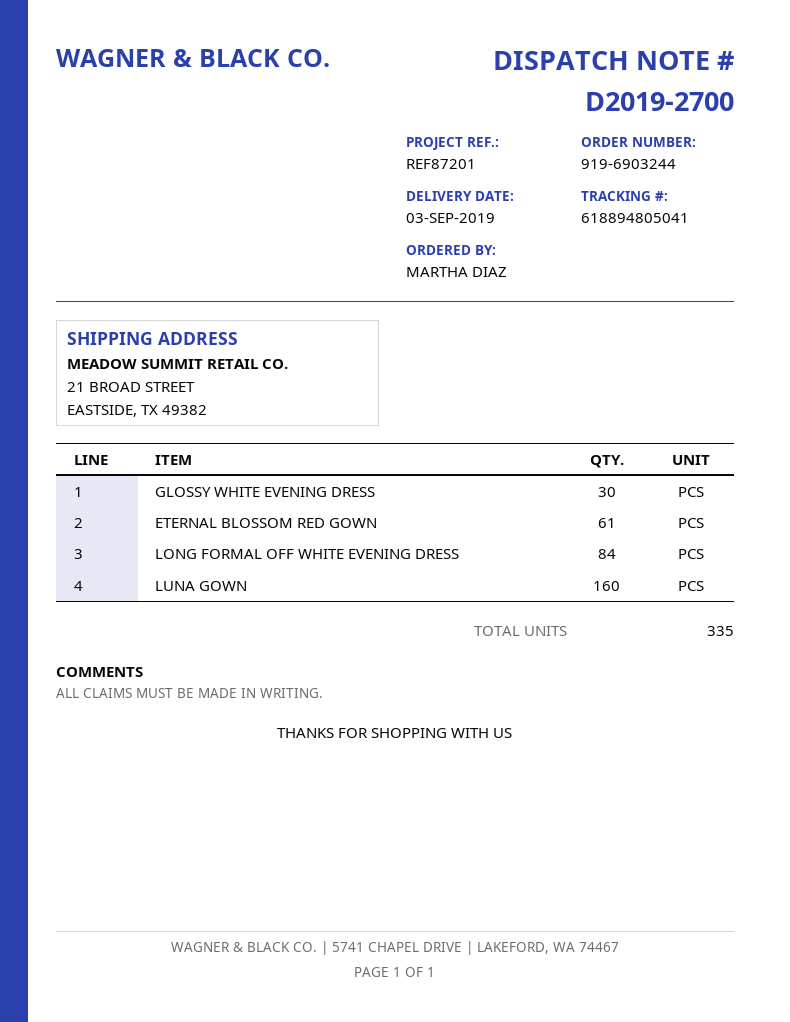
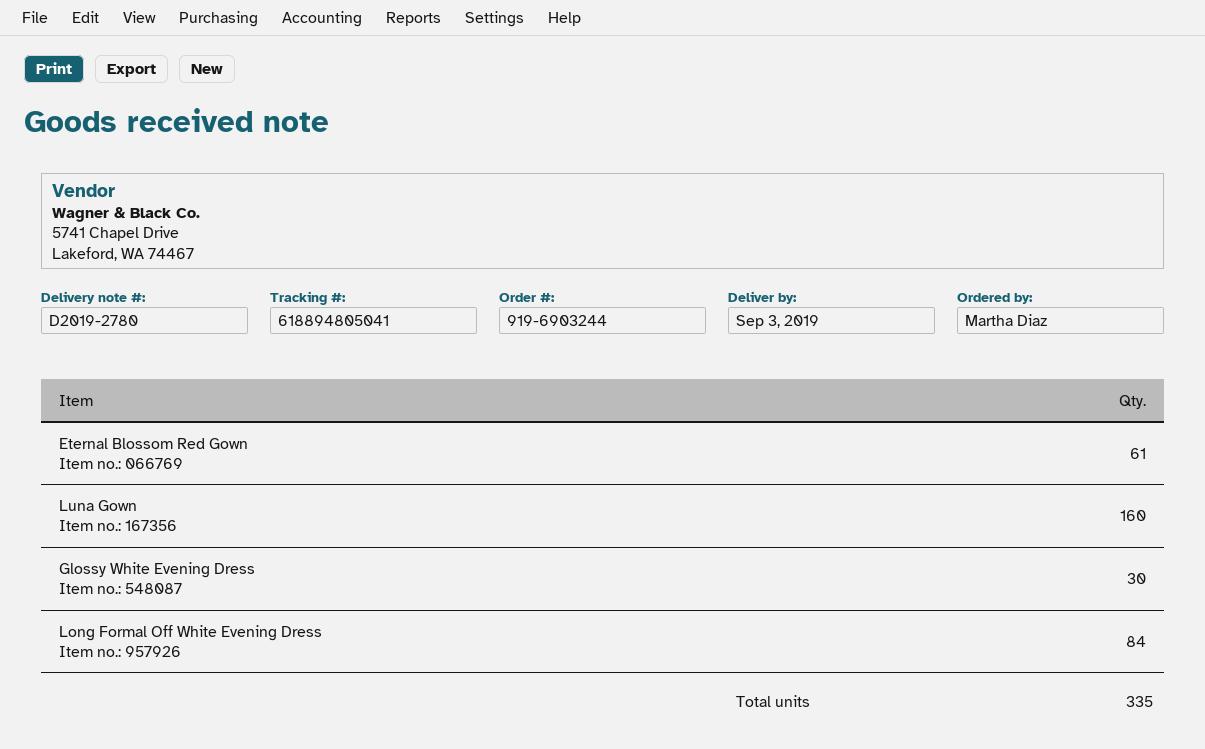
delivery note number: D2019-2700 -> D2019-2780

